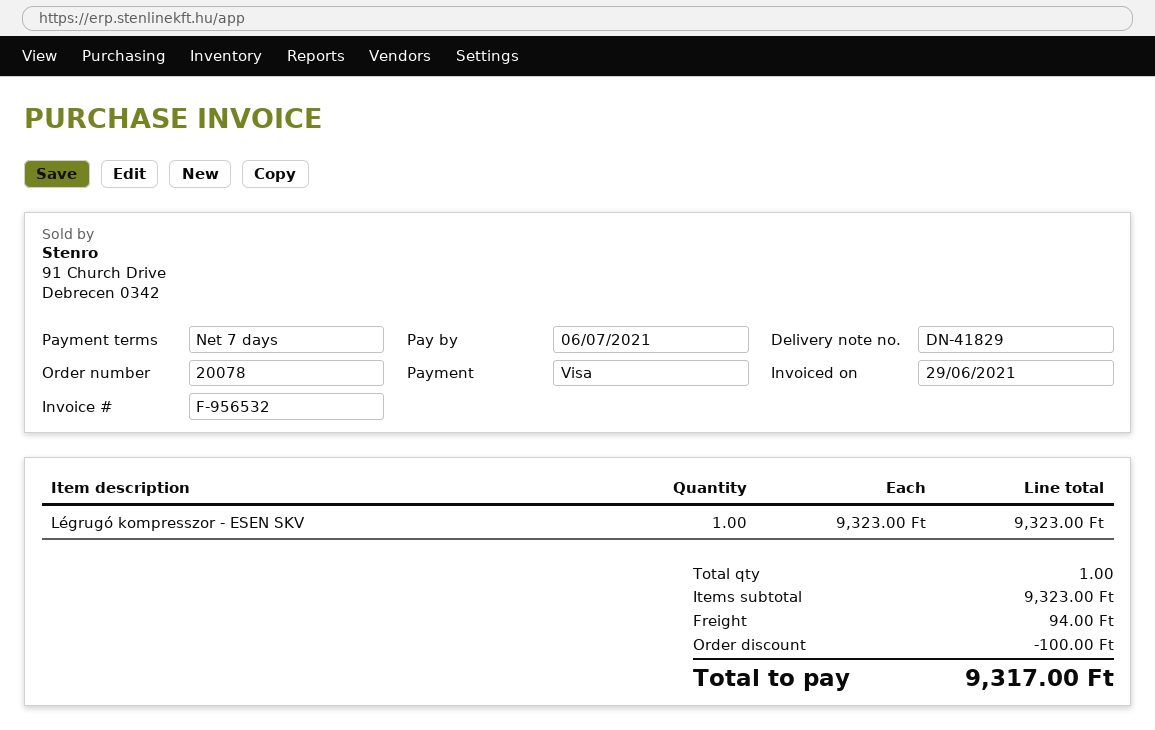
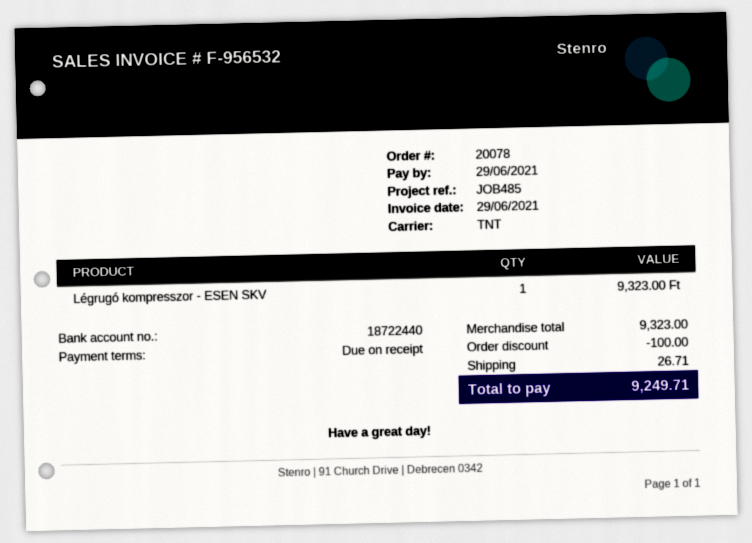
payment terms: 7 days -> on receipt
due date: 2021-07-06 -> 2021-06-29
shipping: 94.00 -> 26.71
total: 9317.00 -> 9249.71

